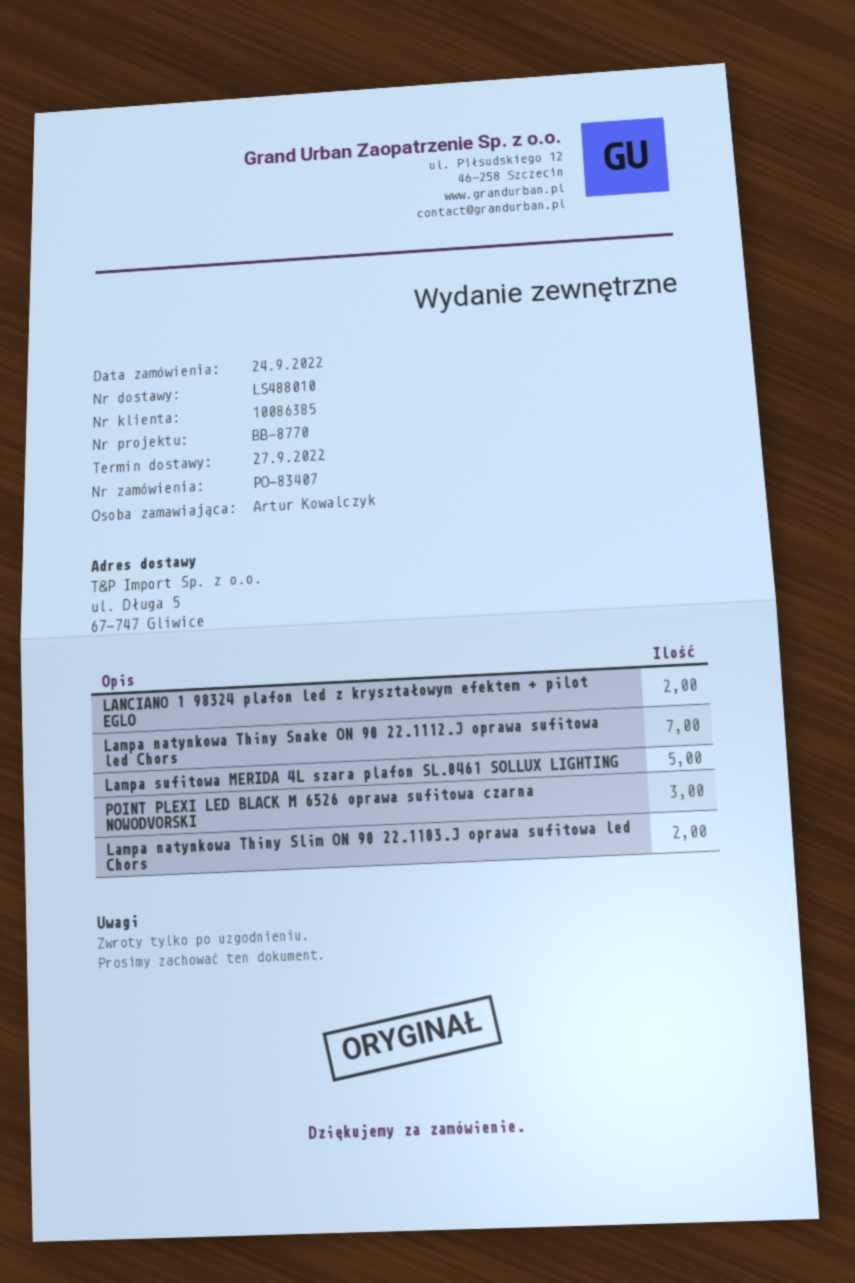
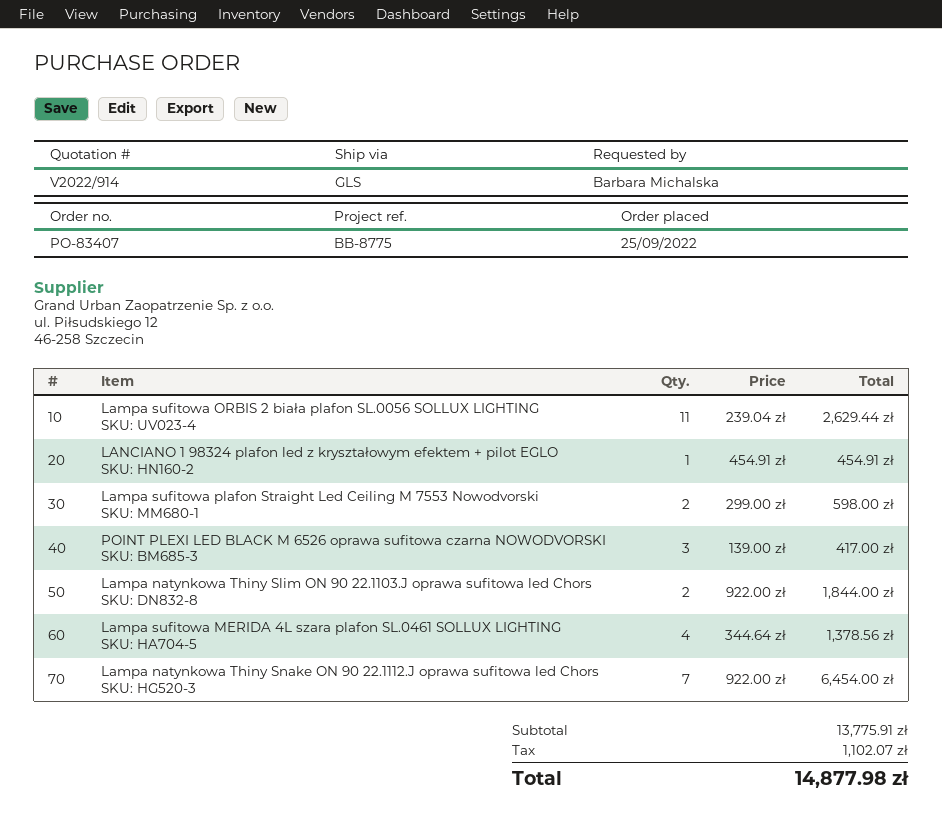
order date: 2022-09-24 -> 2022-09-25
reference: BB-8770 -> BB-8775
ordered by: Artur Kowalczyk -> Barbara Michalska
LANCIANO 1 98324 plafon led z kryształowym efektem + pilot EGLO: 2 -> 1
Lampa sufitowa MERIDA 4L szara plafon SL.0461 SOLLUX LIGHTING: 5 -> 4
Lampa sufitowa ORBIS 2 biała plafon SL.0056 SOLLUX LIGHTING: none -> 11
Lampa sufitowa plafon Straight Led Ceiling M 7553 Nowodvorski: none -> 2

